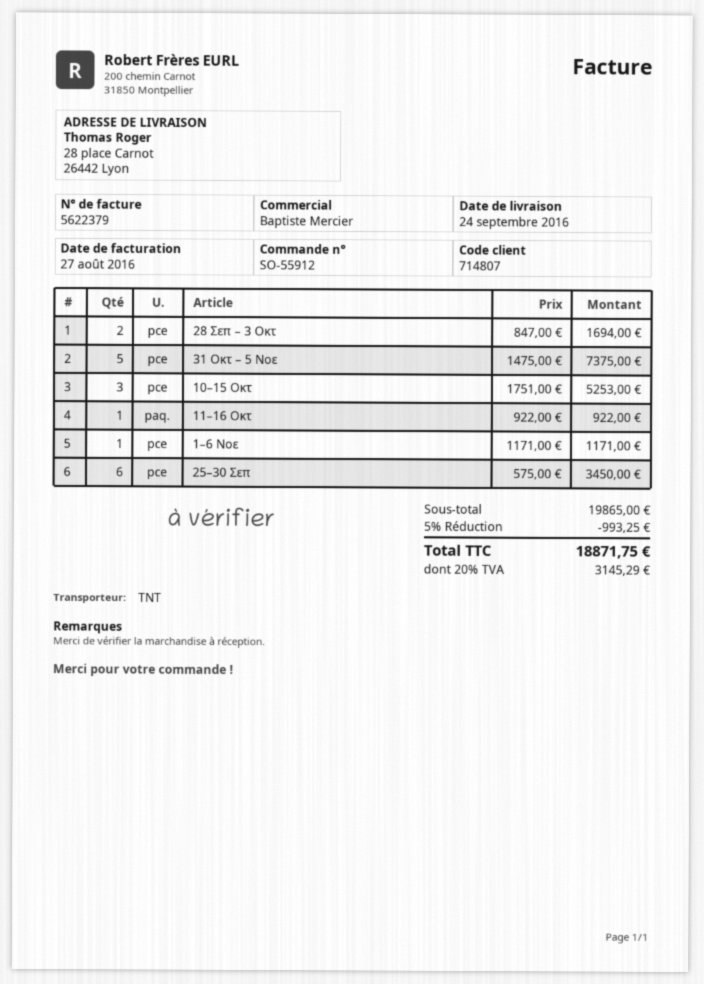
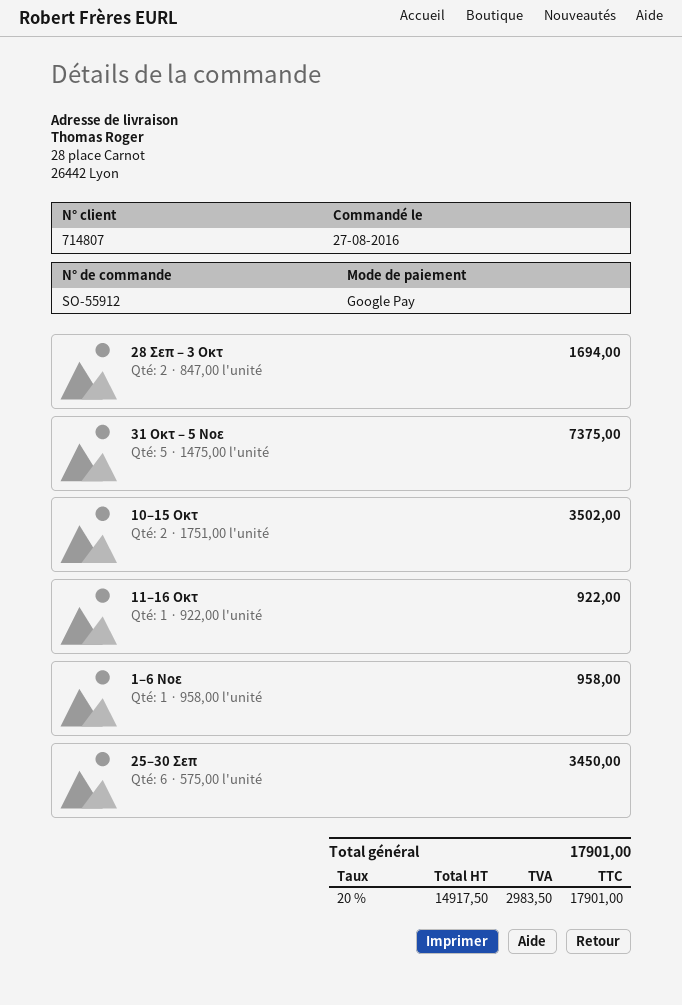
10–15 Οκτ: 3 x 1751.00 = 5253.00 -> 2 x 1751.00 = 3502.00
1–6 Νοε: 1 x 1171.00 = 1171.00 -> 1 x 958.00 = 958.00
discount: 5% = 993.25 -> none
tax: 20% = 3145.29 -> 20% = 2983.50
total: 18871.75 -> 17901.00

